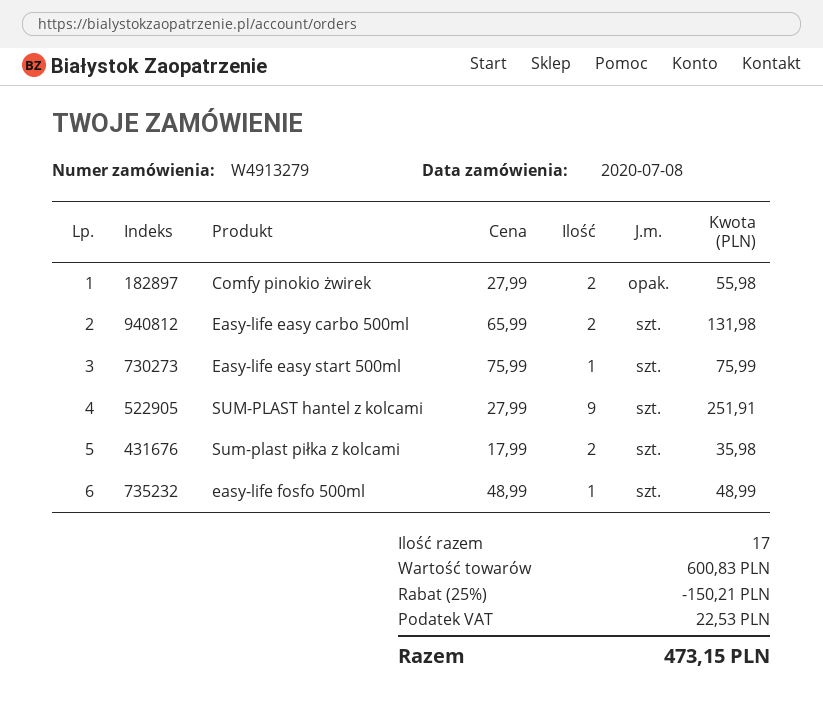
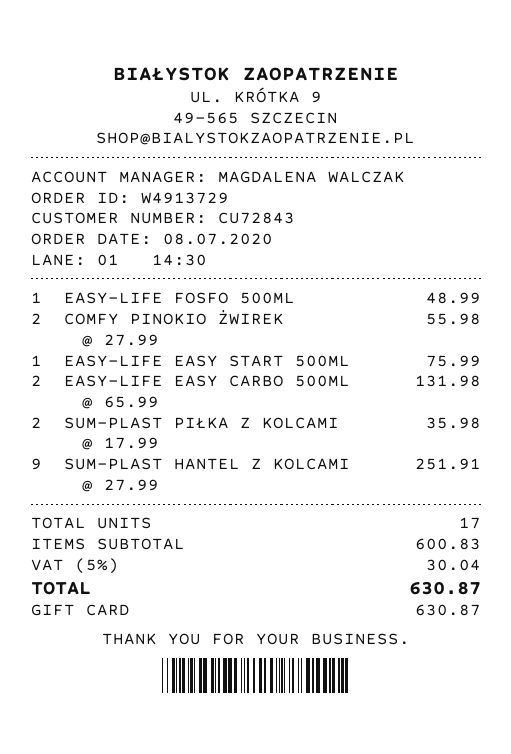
order number: W4913279 -> W4913729
discount: 25% = 150.21 -> none
tax: 22.53 -> 30.04
total: 473.15 -> 630.87

